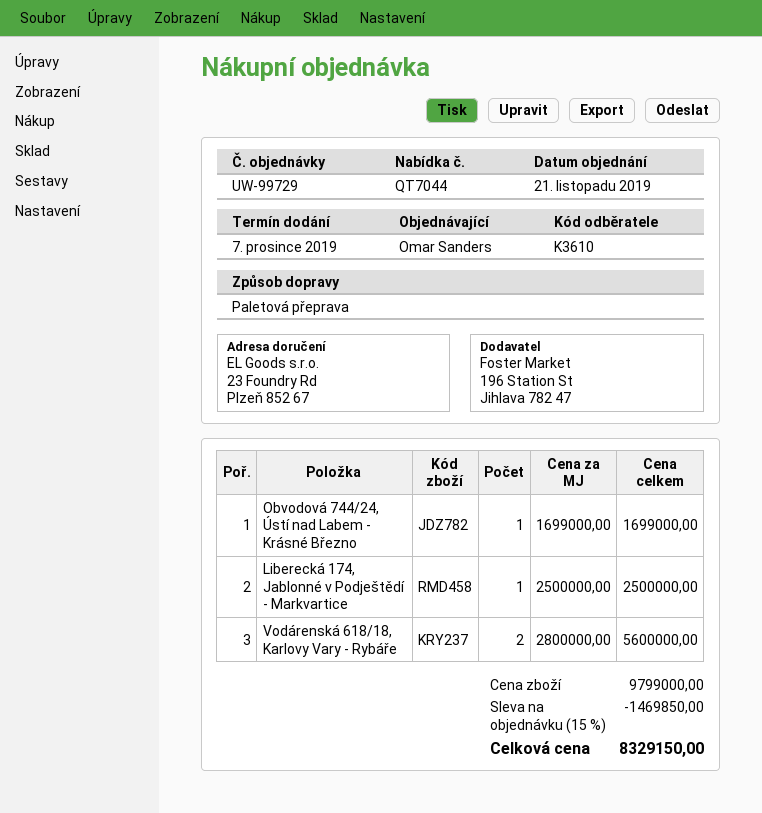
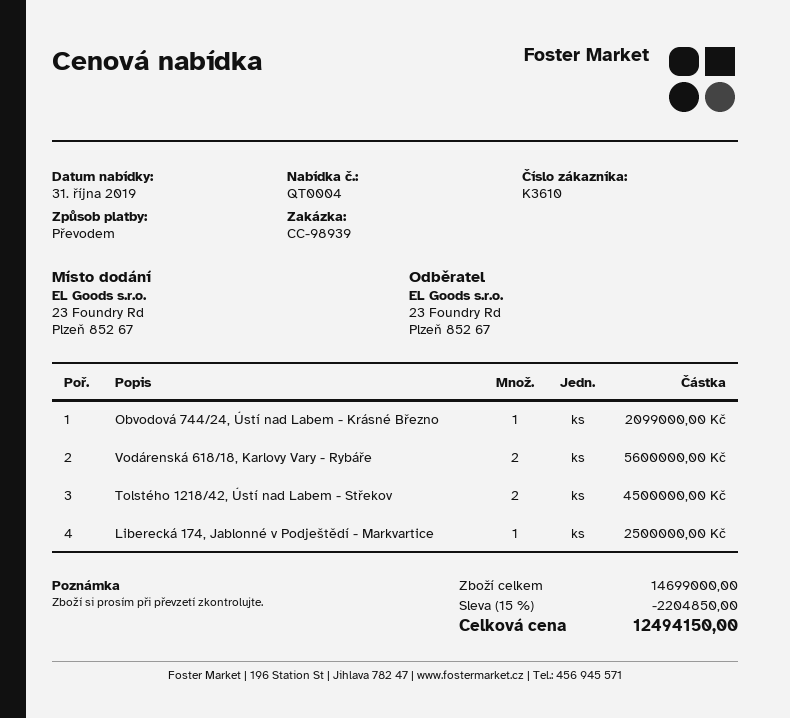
quote number: QT7044 -> QT0004
Obvodová 744/24, Ústí nad Labem - Krásné Březno: 1 for 1699000.00 -> 1 for 2099000.00
Tolstého 1218/42, Ústí nad Labem - Střekov: none -> 2 for 4500000.00
subtotal: 9799000.00 -> 14699000.00
discount: 15% = 1469850.00 -> 15% = 2204850.00
total: 8329150.00 -> 12494150.00

